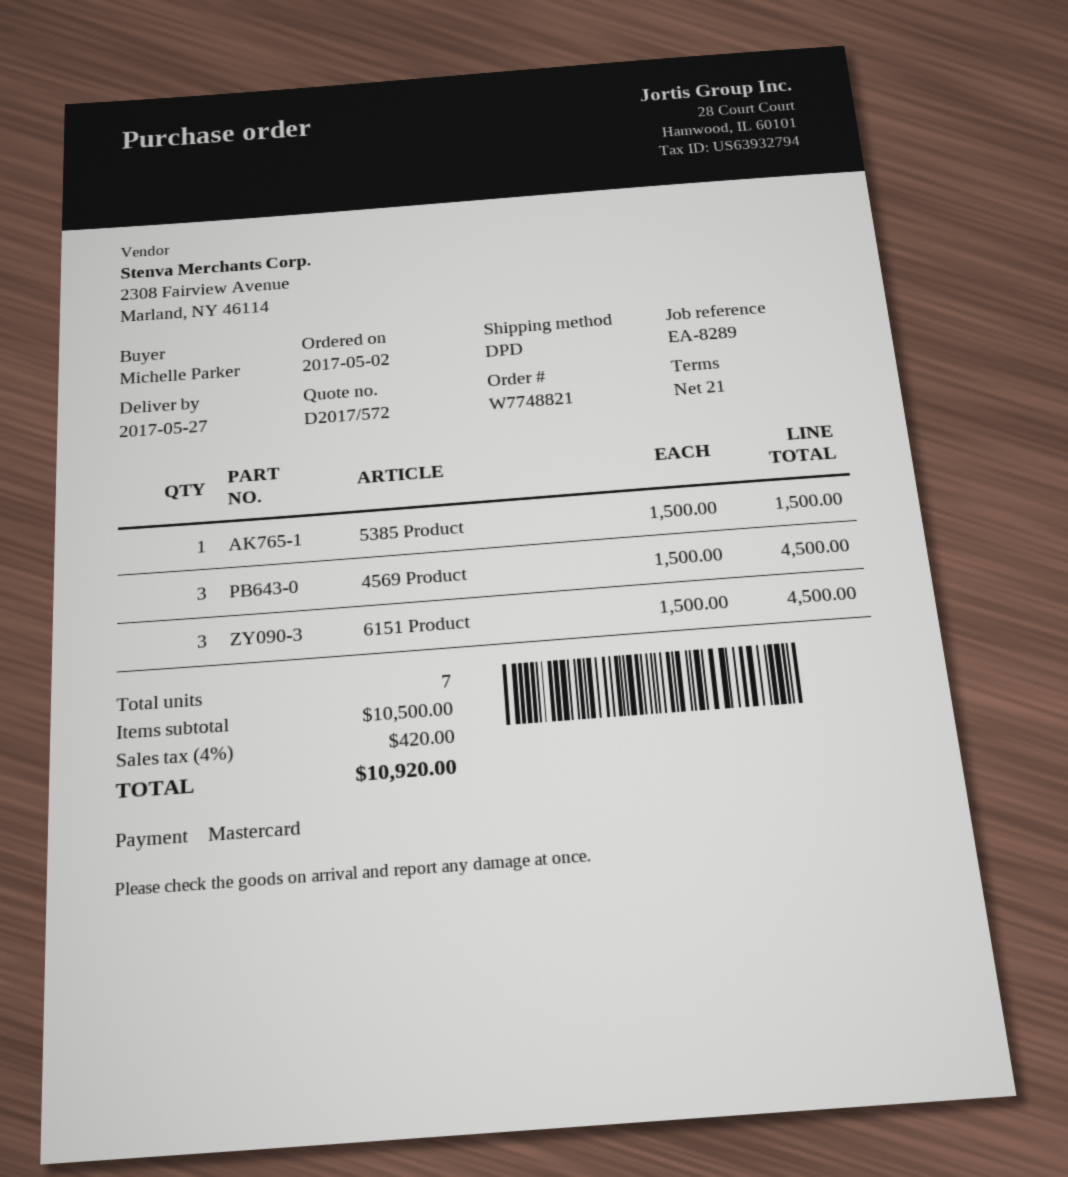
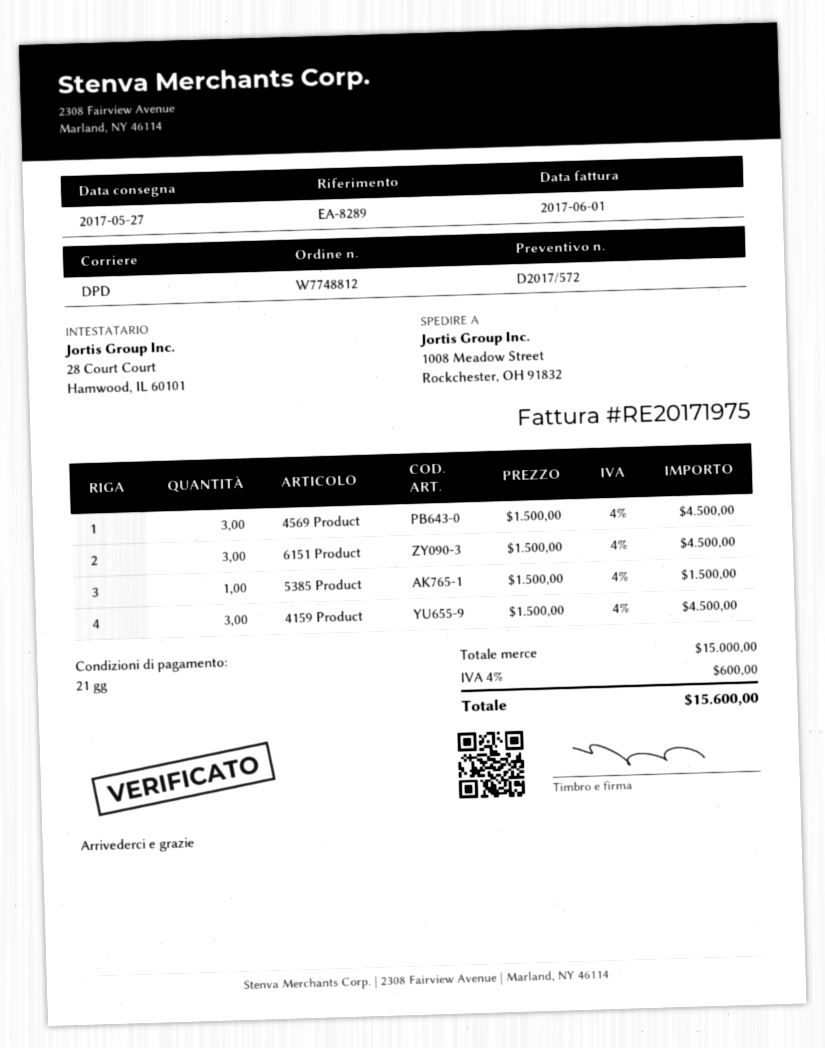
order number: W7748821 -> W7748812
4159 Product: none -> 3 x 1500.00 = 4500.00
subtotal: 10500.00 -> 15000.00
tax: 4% = 420.00 -> 4% = 600.00
total: 10920.00 -> 15600.00

